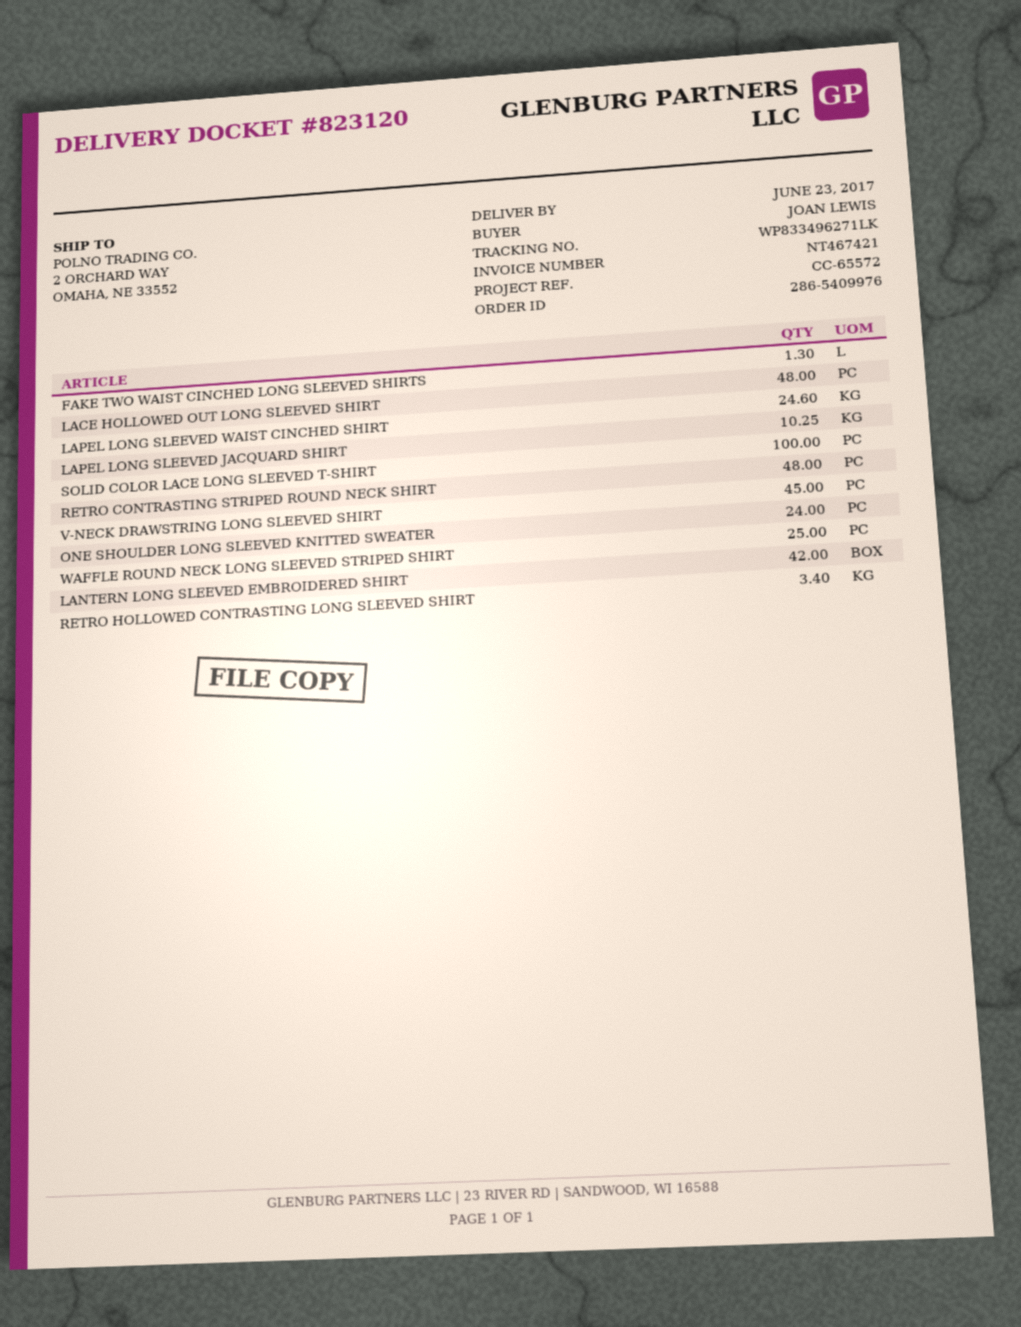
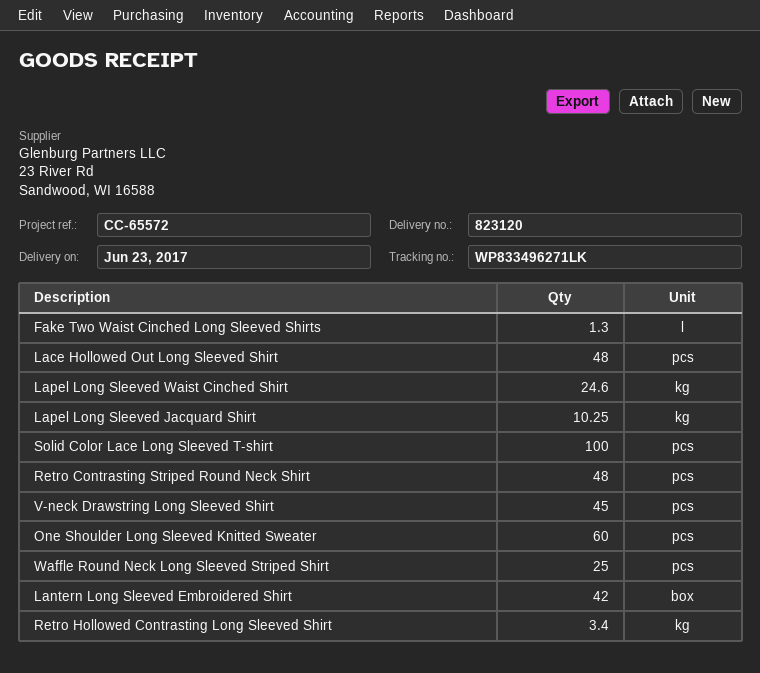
ONE SHOULDER LONG SLEEVED KNITTED SWEATER: 24 -> 60

